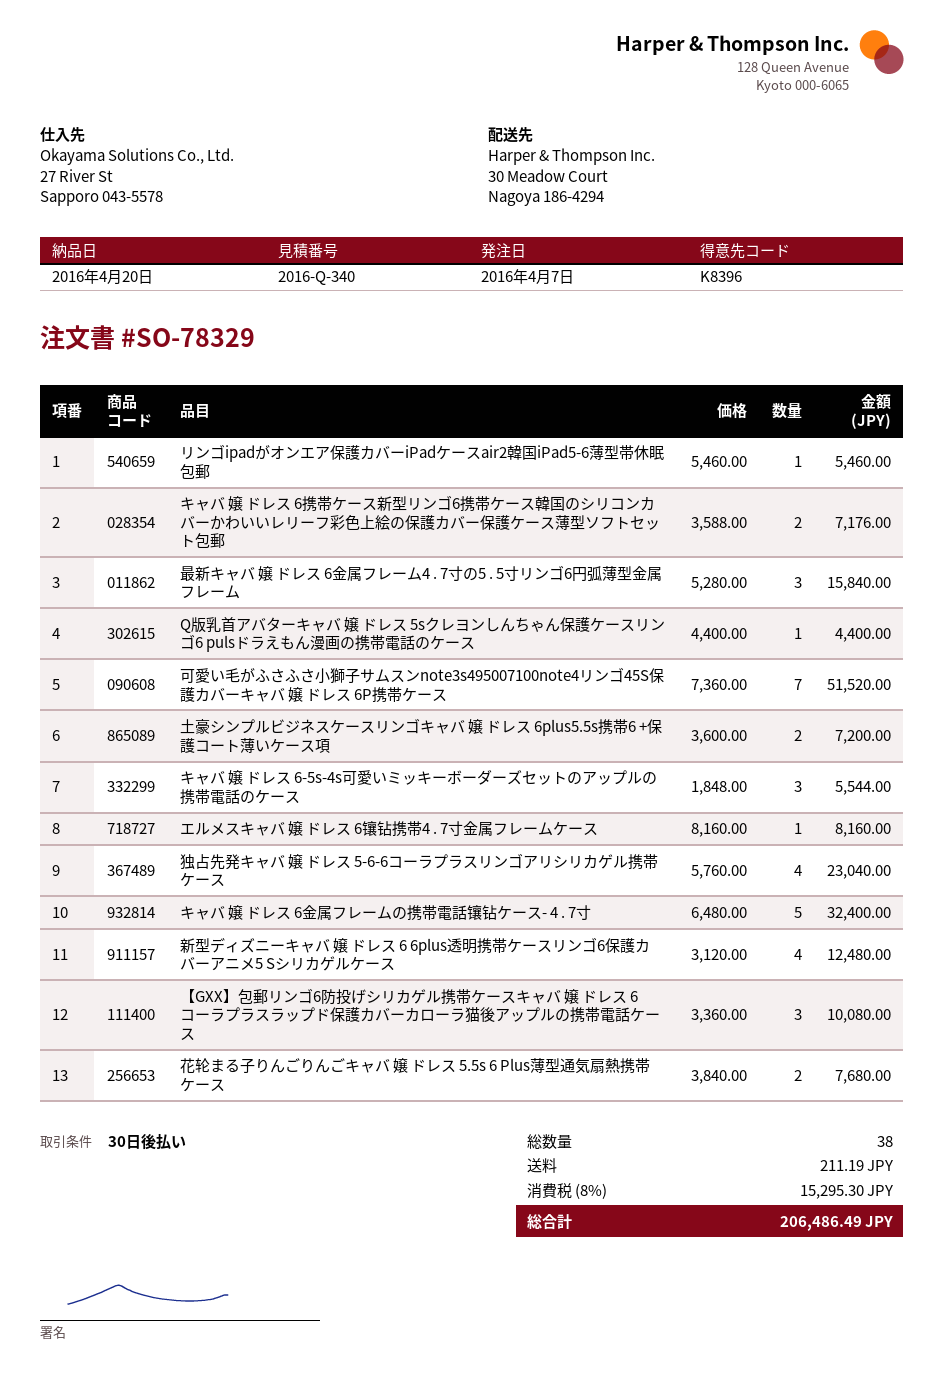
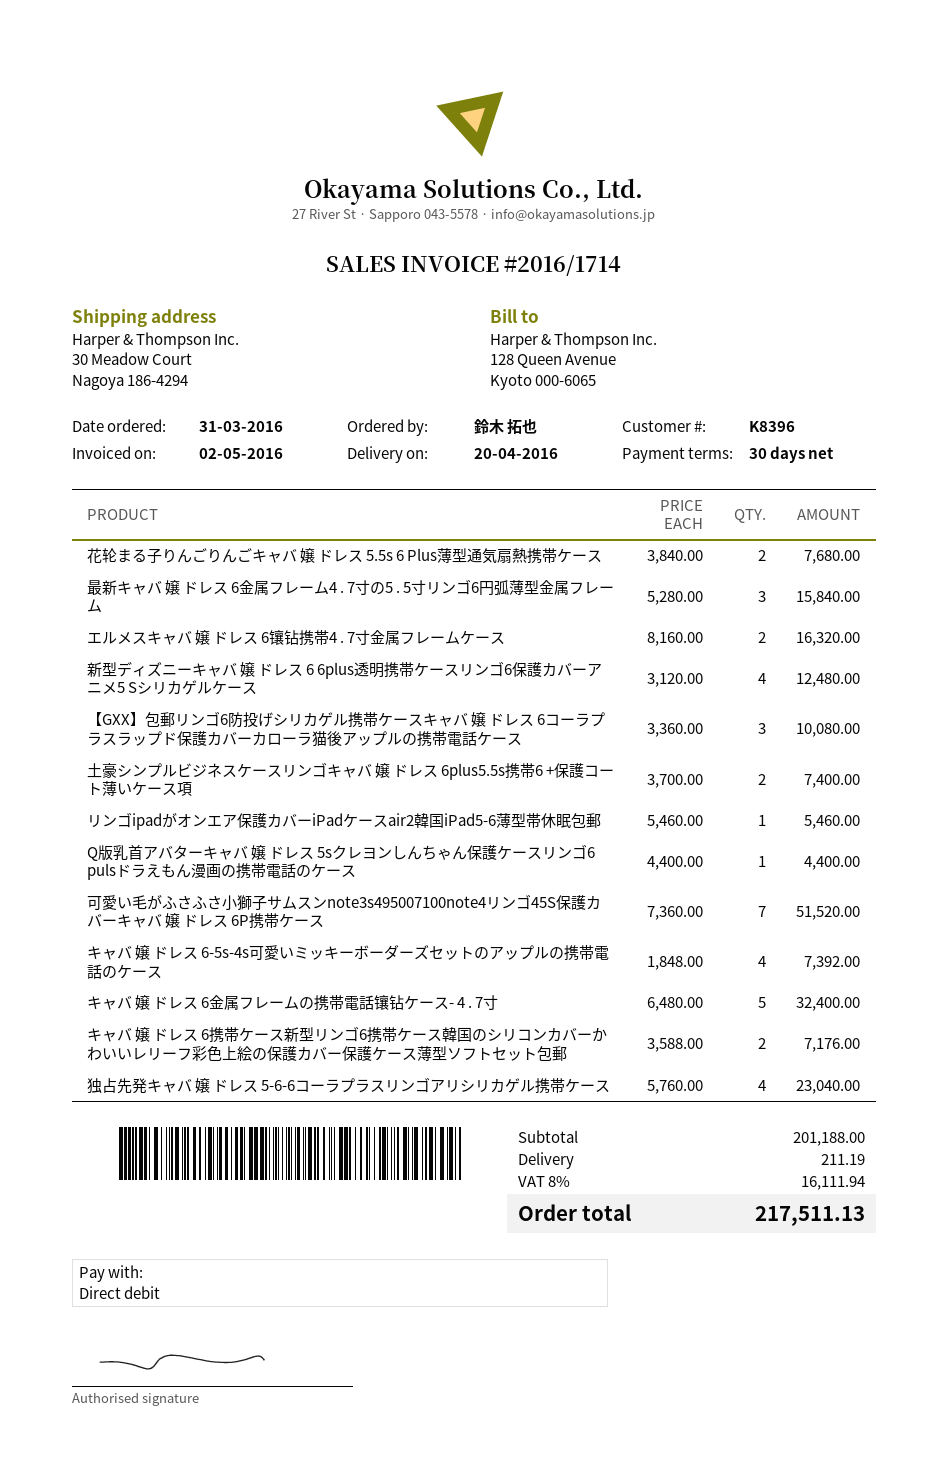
order date: 2016-04-07 -> 2016-03-31
土豪シンプルビジネスケースリンゴキャバ 嬢 ドレス 6plus5.5s携帯6 +保護コート薄いケース項: 2 x 3600.00 = 7200.00 -> 2 x 3700.00 = 7400.00
キャバ 嬢 ドレス 6-5s-4s可愛いミッキーボーダーズセットのアップルの携帯電話のケース: 3 x 1848.00 = 5544.00 -> 4 x 1848.00 = 7392.00
エルメスキャバ 嬢 ドレス 6镶钻携帯4 . 7寸金属フレームケース: 1 x 8160.00 = 8160.00 -> 2 x 8160.00 = 16320.00
tax: 8% = 15295.30 -> 8% = 16111.94
total: 206486.49 -> 217511.13

